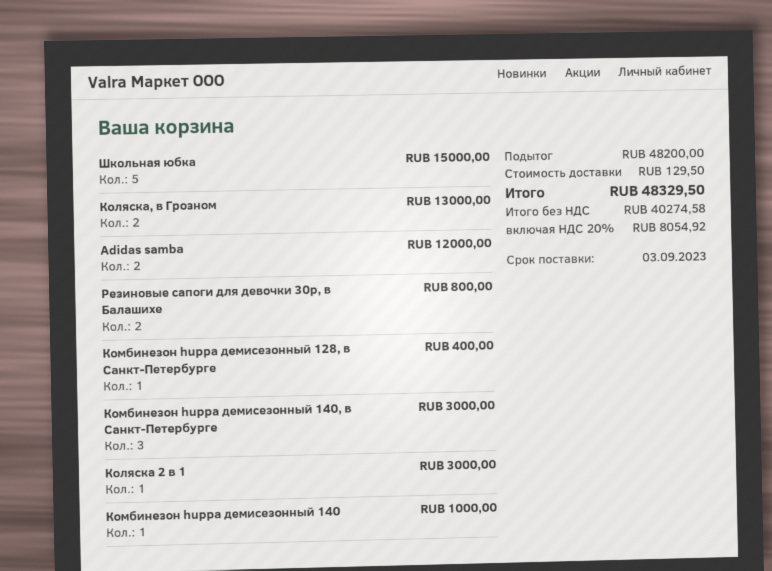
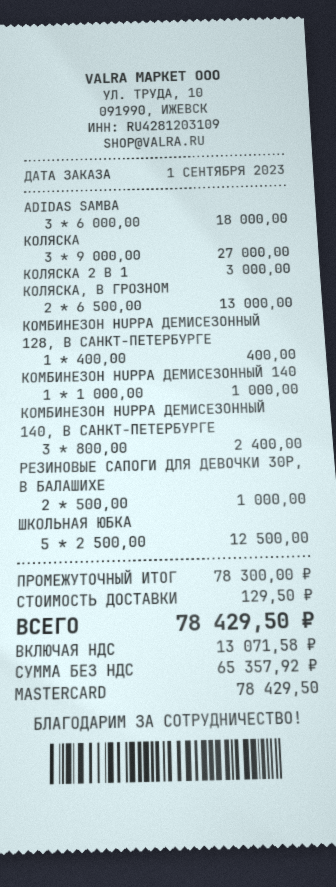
Школьная юбка: 5 for 15000.00 -> 5 for 12500.00
Adidas samba: 2 for 12000.00 -> 3 for 18000.00
Резиновые сапоги для девочки 30р, в Балашихе: 2 for 800.00 -> 2 for 1000.00
Комбинезон huppa демисезонный 140, в Санкт-Петербурге: 3 for 3000.00 -> 3 for 2400.00
КОЛЯСКА: none -> 3 for 27000.00
subtotal: 48200.00 -> 78300.00
net: 40274.58 -> 65357.92
tax: 8054.92 -> 13071.58
total: 48329.50 -> 78429.50

